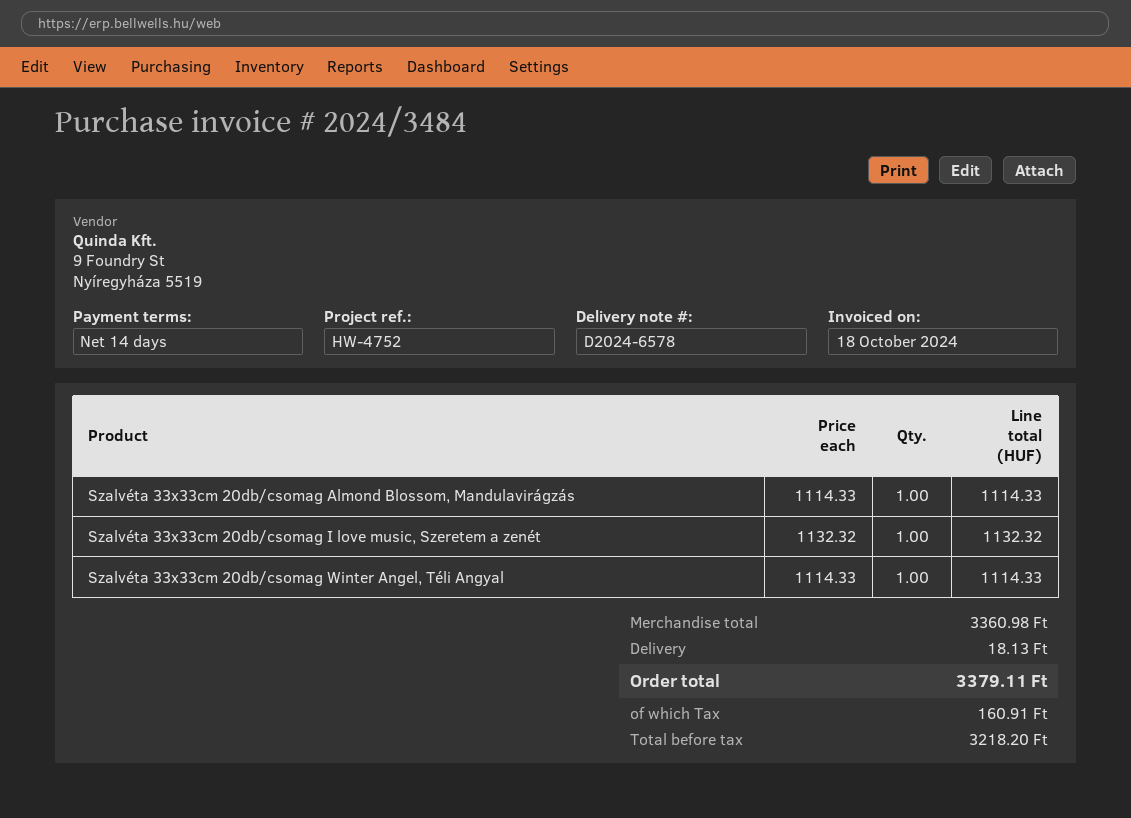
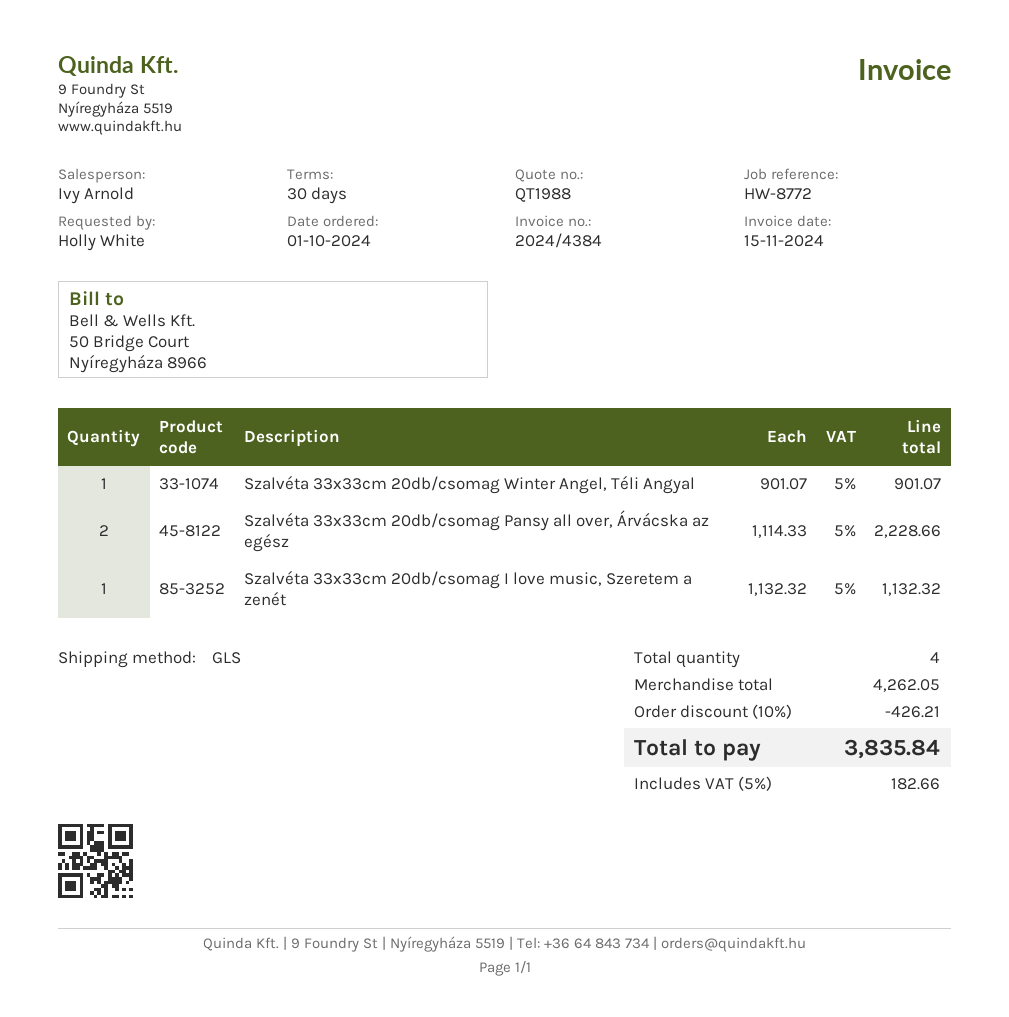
invoice number: 2024/3484 -> 2024/4384
invoice date: 2024-10-18 -> 2024-11-15
payment terms: 14 days -> 30 days
reference: HW-4752 -> HW-8772
Szalvéta 33x33cm 20db/csomag Almond Blossom, Mandulavirágzás: 1 x 1114.33 = 1114.33 -> none
Szalvéta 33x33cm 20db/csomag Winter Angel, Téli Angyal: 1 x 1114.33 = 1114.33 -> 1 x 901.07 = 901.07
Szalvéta 33x33cm 20db/csomag Pansy all over, Árvácska az egész: none -> 2 x 1114.33 = 2228.66
subtotal: 3360.98 -> 4262.05
discount: none -> 10% = 426.21
shipping: 18.13 -> none
tax: 160.91 -> 182.66
total: 3379.11 -> 3835.84

